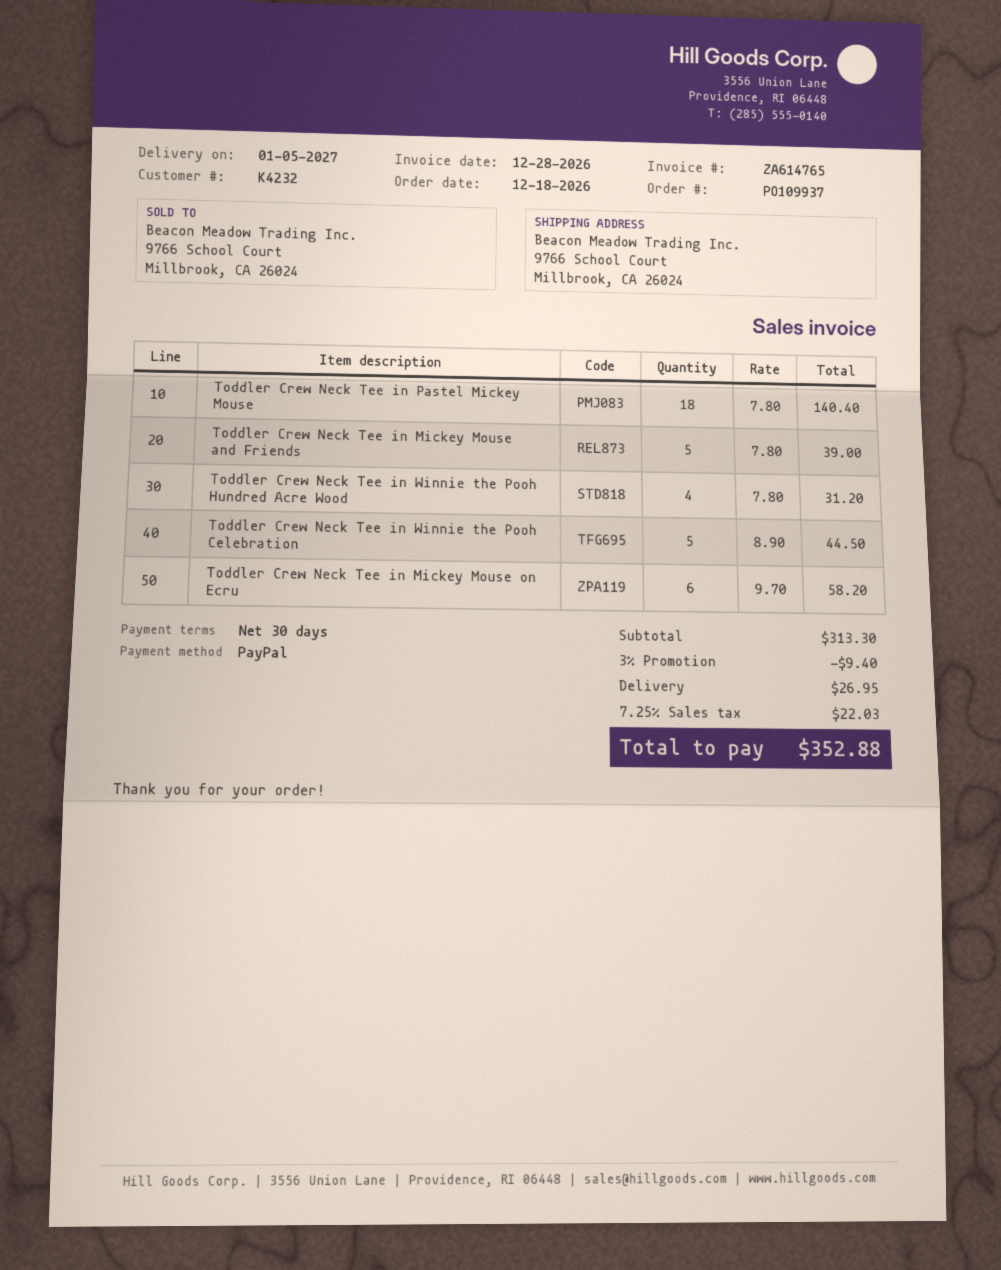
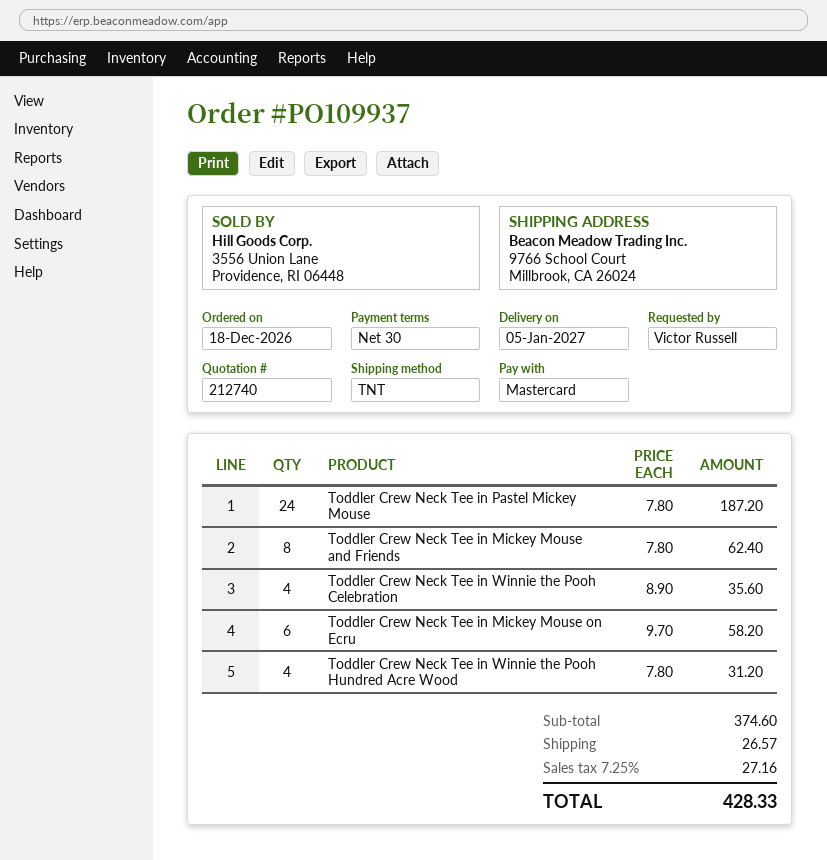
payment method: PayPal -> Mastercard
Toddler Crew Neck Tee in Pastel Mickey Mouse: 18 x 7.80 = 140.40 -> 24 x 7.80 = 187.20
Toddler Crew Neck Tee in Mickey Mouse and Friends: 5 x 7.80 = 39.00 -> 8 x 7.80 = 62.40
Toddler Crew Neck Tee in Winnie the Pooh Celebration: 5 x 8.90 = 44.50 -> 4 x 8.90 = 35.60
subtotal: 313.30 -> 374.60
discount: 3% = 9.40 -> none
shipping: 26.95 -> 26.57
tax: 7.25% = 22.03 -> 7.25% = 27.16
total: 352.88 -> 428.33

